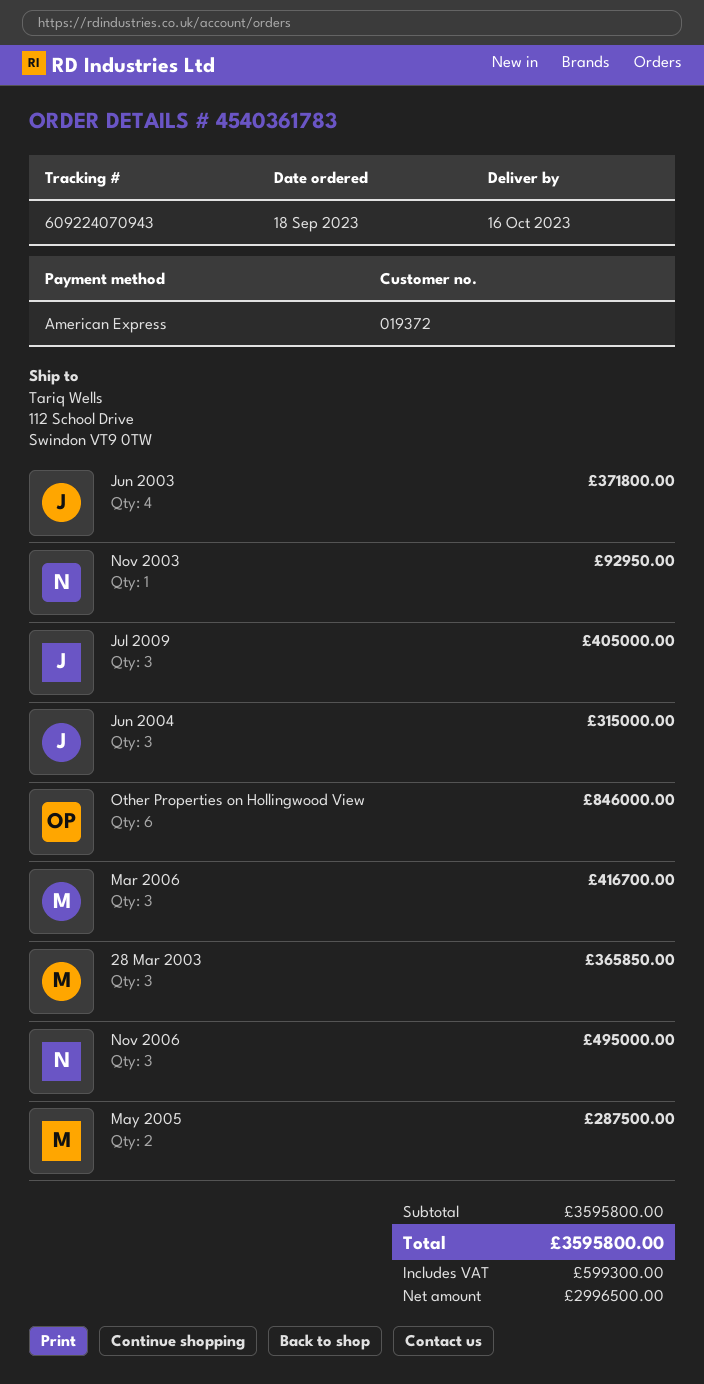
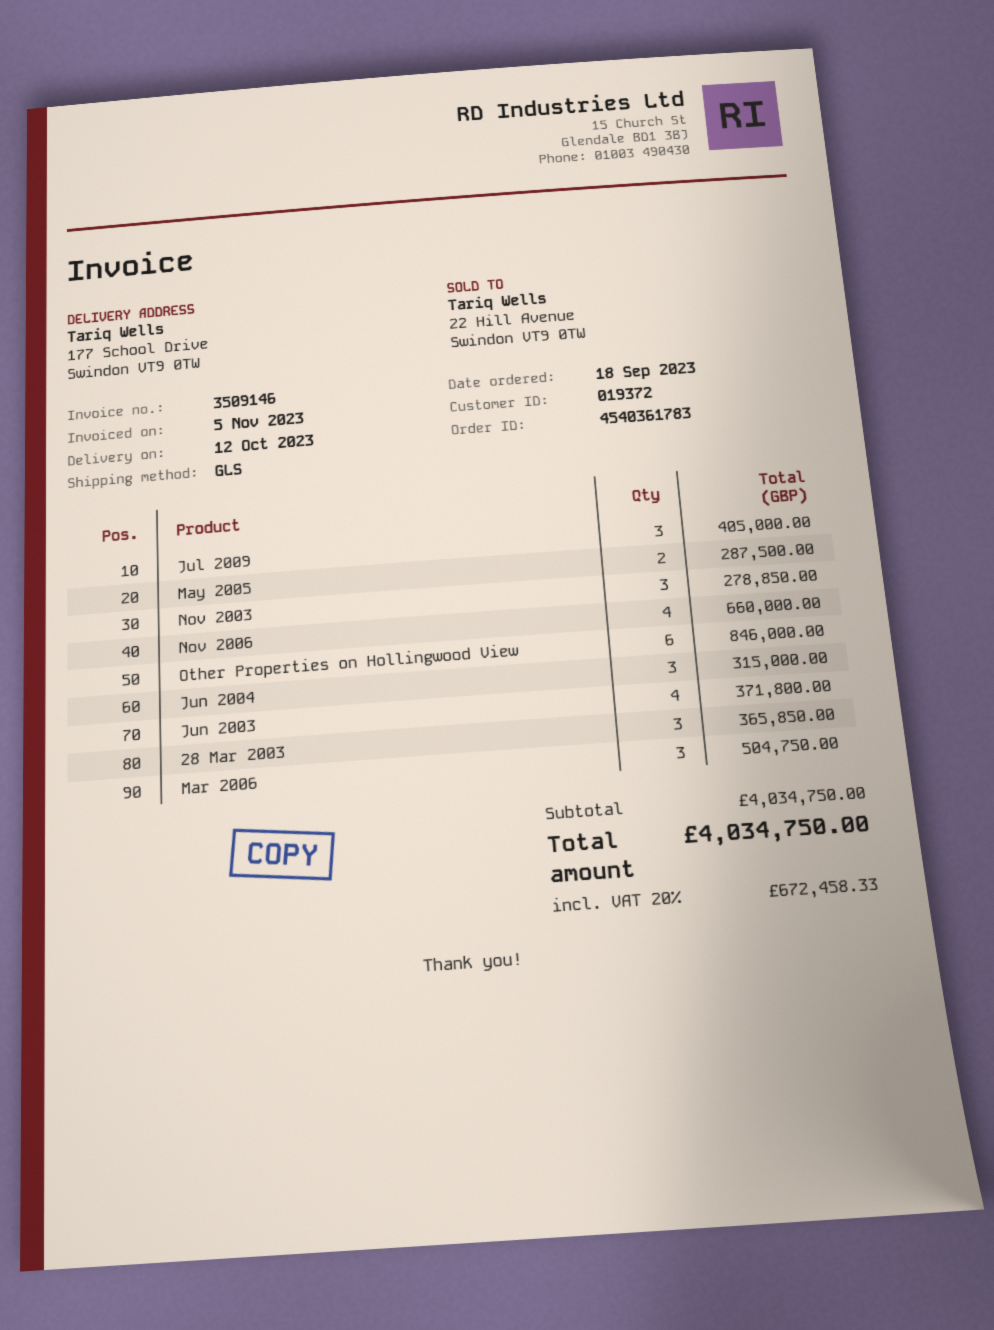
delivery date: 2023-10-16 -> 2023-10-12
ship to: 112 School Drive, Swindon VT9 0TW -> 177 School Drive, Swindon VT9 0TW
Nov 2003: 1 for 92950.00 -> 3 for 278850.00
Mar 2006: 3 for 416700.00 -> 3 for 504750.00
Nov 2006: 3 for 495000.00 -> 4 for 660000.00
subtotal: 3595800.00 -> 4034750.00
tax: 599300.00 -> 672458.33
total: 3595800.00 -> 4034750.00

